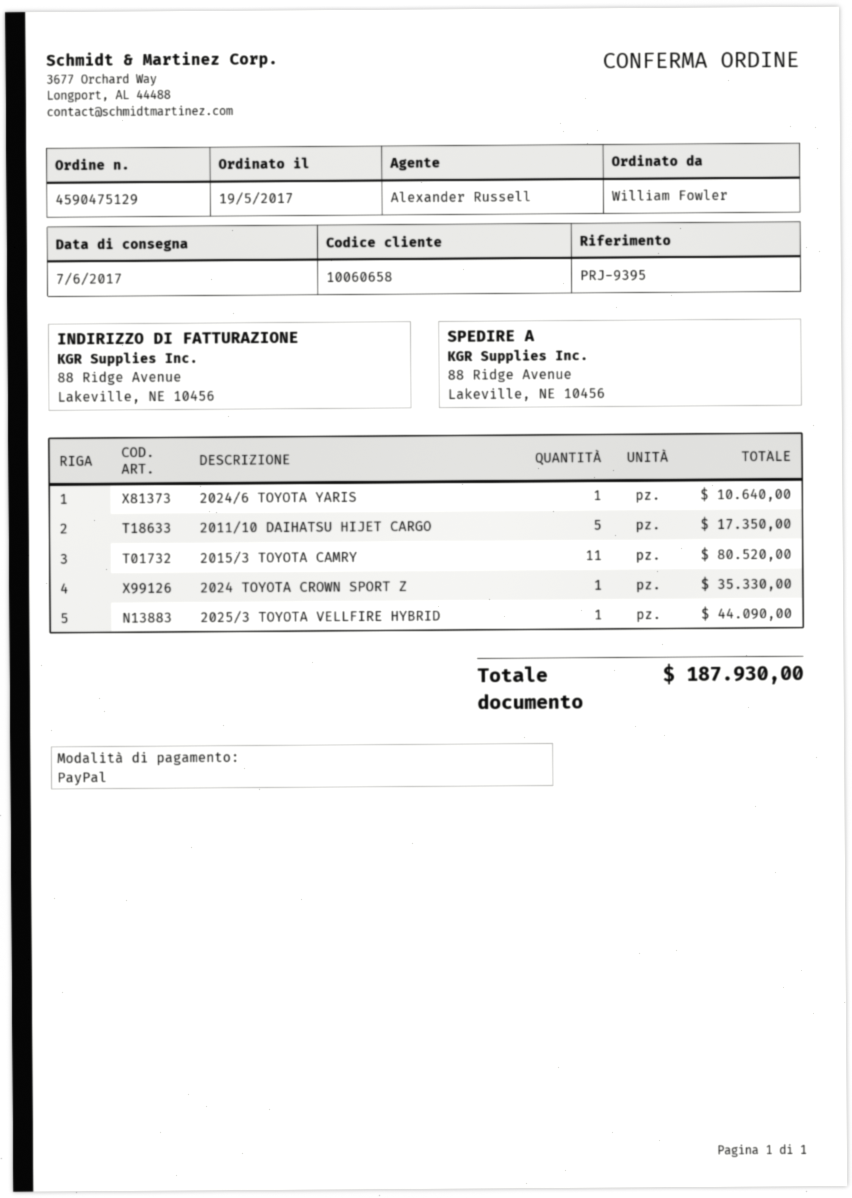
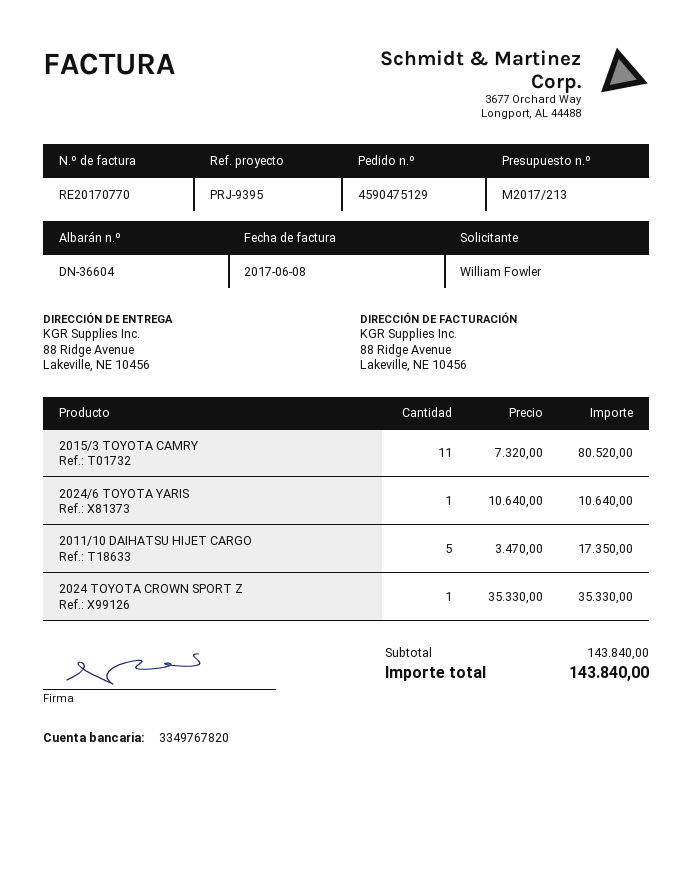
2025/3 TOYOTA VELLFIRE HYBRID: 1 for 44090.00 -> none
total: 187930.00 -> 143840.00

